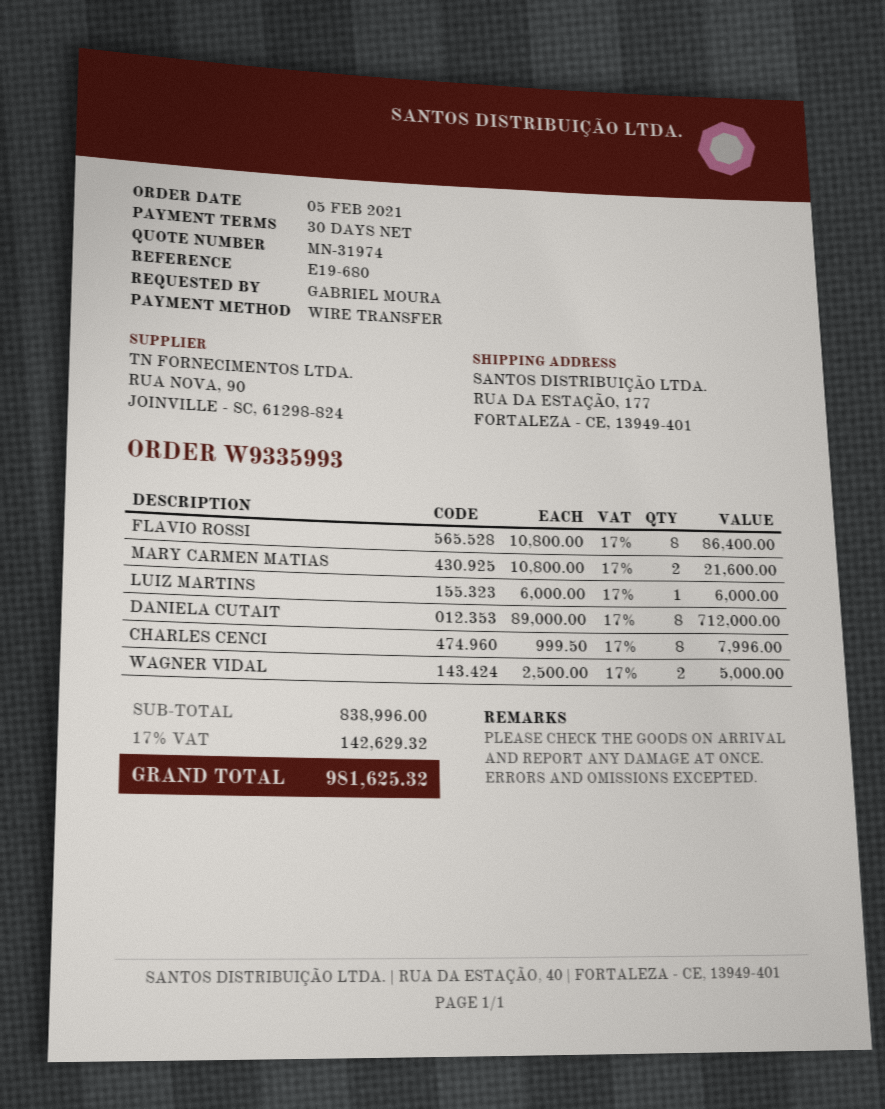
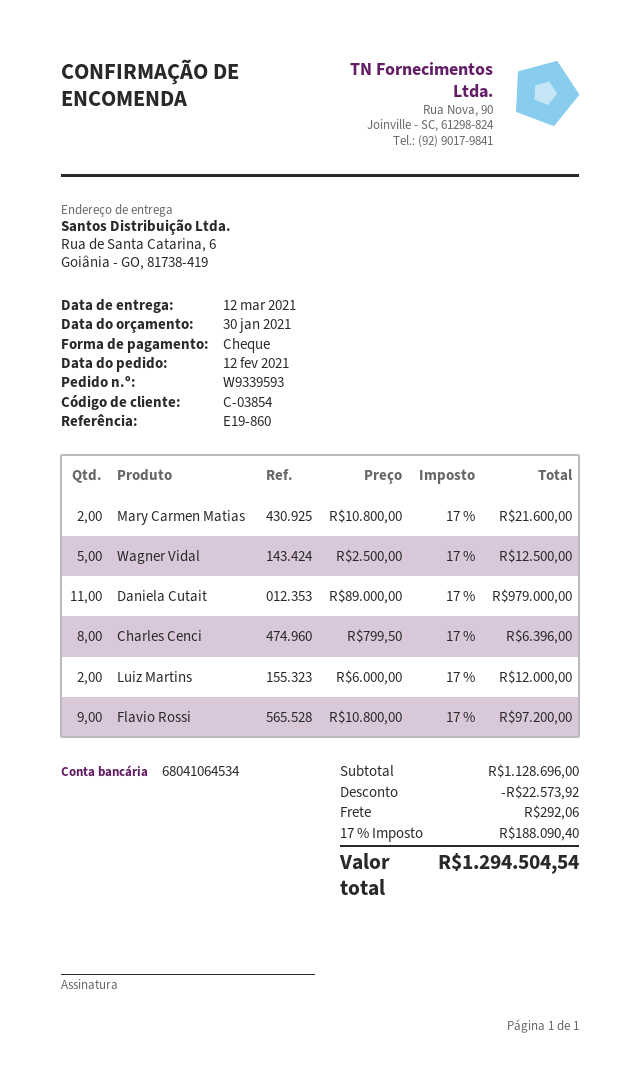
order number: W9335993 -> W9339593
order date: 2021-02-05 -> 2021-02-12
reference: E19-680 -> E19-860
payment method: bank transfer -> cheque
ship to: RUA DA ESTAÇÃO, 177, FORTALEZA - CE, 13949-401 -> Rua de Santa Catarina, 6, Goiânia - GO, 81738-419
FLAVIO ROSSI: 8 x 10800.00 = 86400.00 -> 9 x 10800.00 = 97200.00
LUIZ MARTINS: 1 x 6000.00 = 6000.00 -> 2 x 6000.00 = 12000.00
DANIELA CUTAIT: 8 x 89000.00 = 712000.00 -> 11 x 89000.00 = 979000.00
CHARLES CENCI: 8 x 999.50 = 7996.00 -> 8 x 799.50 = 6396.00
WAGNER VIDAL: 2 x 2500.00 = 5000.00 -> 5 x 2500.00 = 12500.00
subtotal: 838996.00 -> 1128696.00
discount: none -> 22573.92
shipping: none -> 292.06
tax: 17% = 142629.32 -> 17% = 188090.40
total: 981625.32 -> 1294504.54

